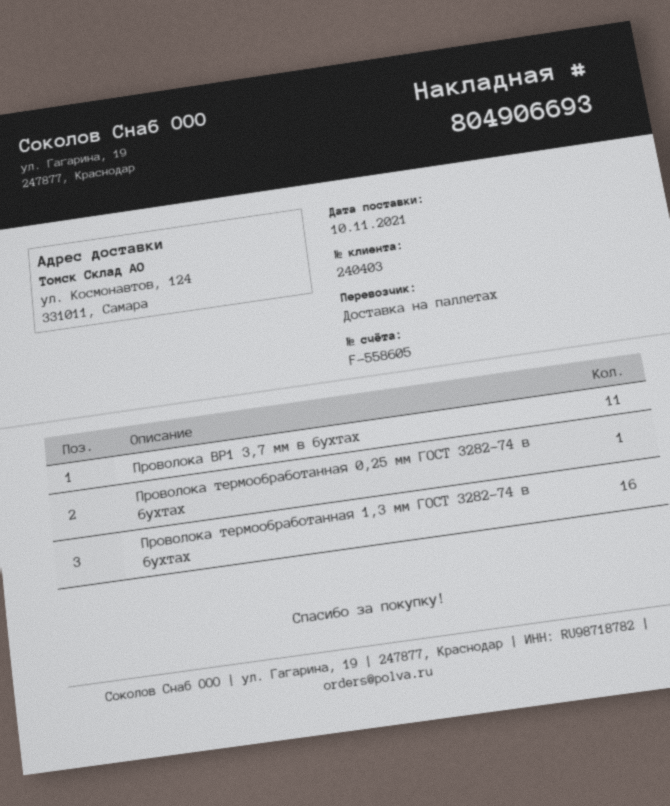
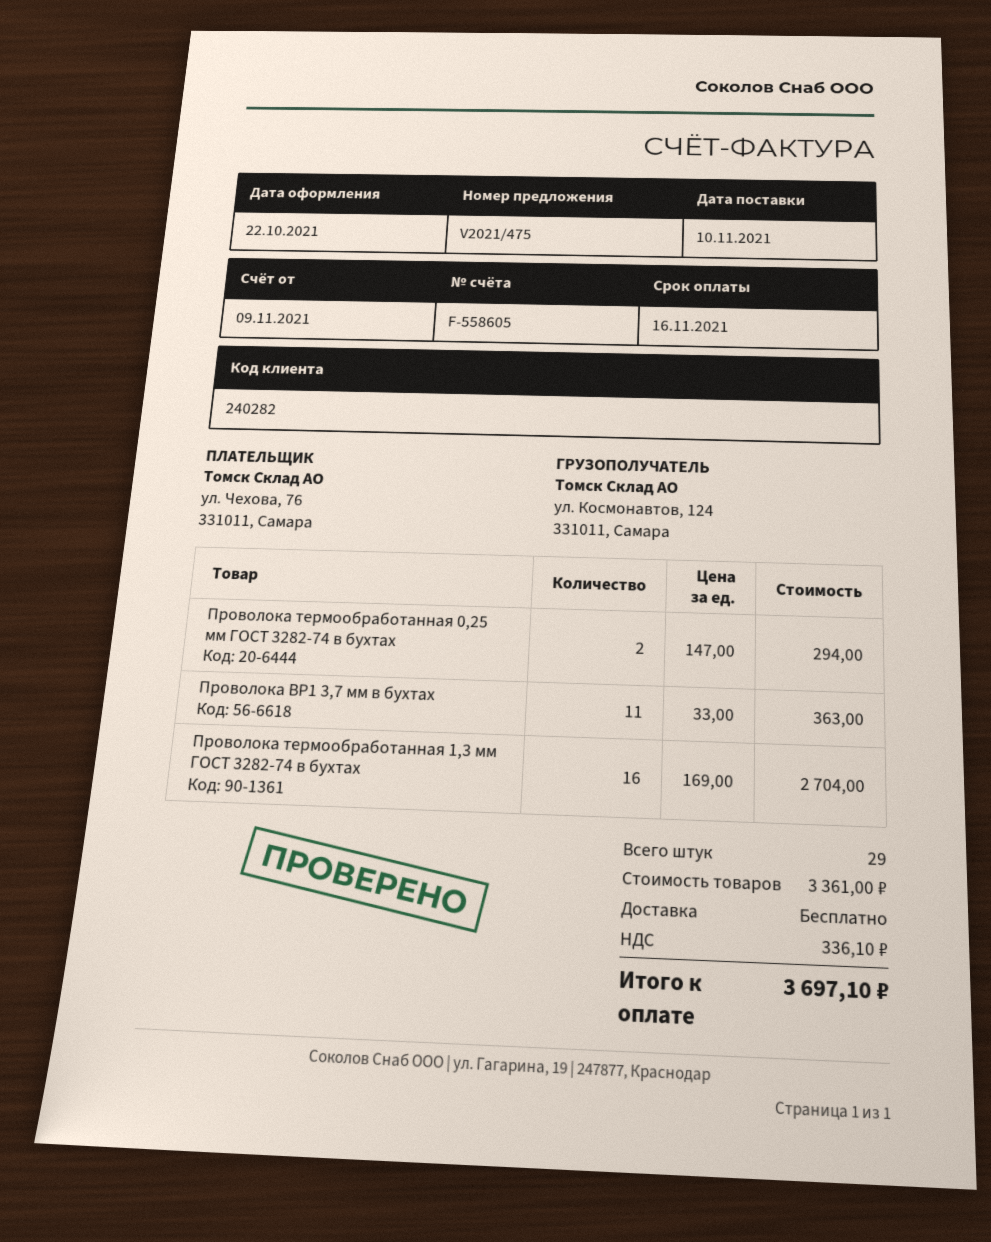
customer number: 240403 -> 240282
Проволока термообработанная 0,25 мм ГОСТ 3282-74 в бухтах: 1 -> 2

